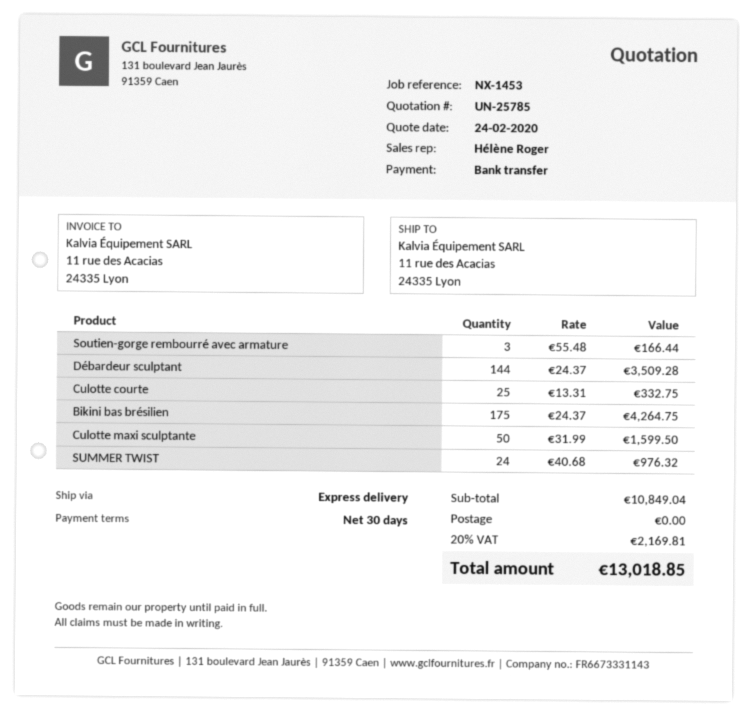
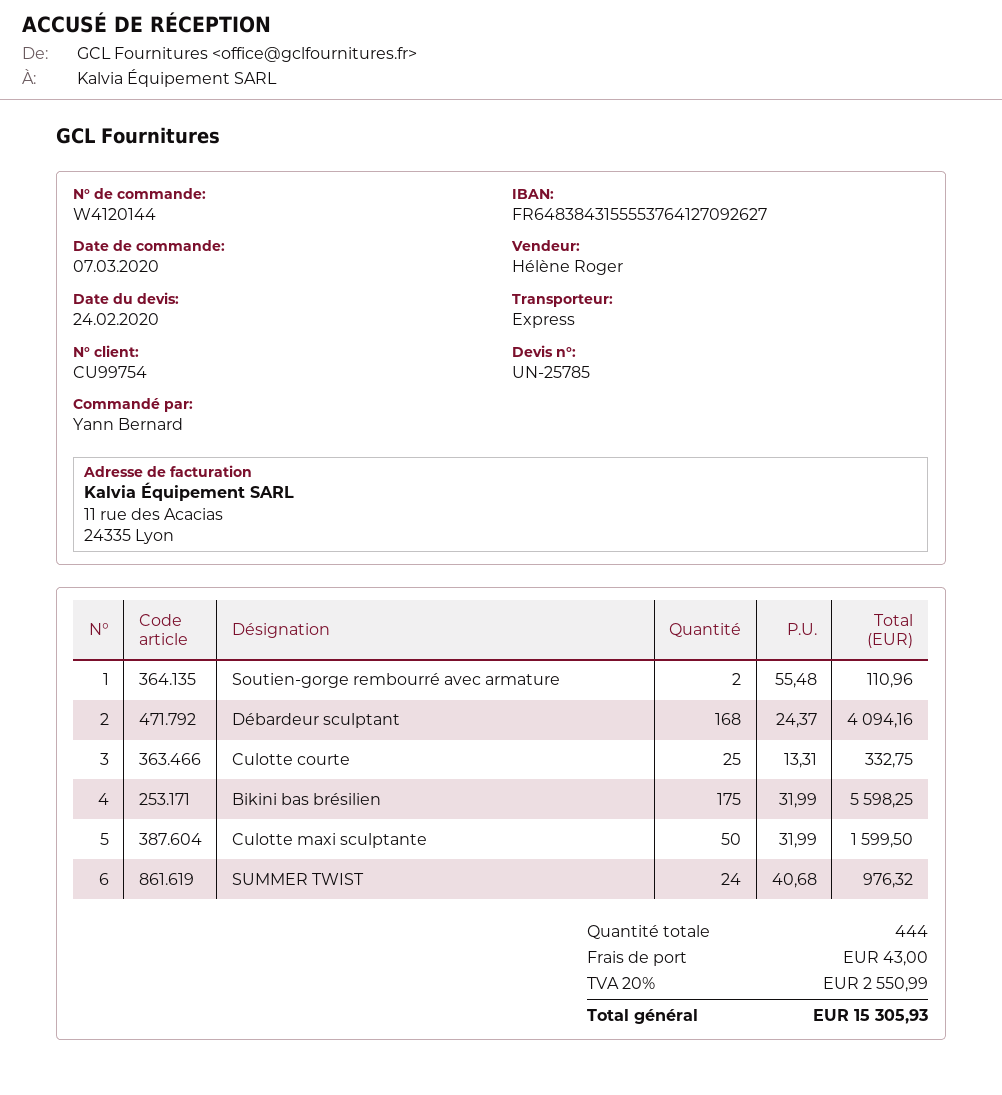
Soutien-gorge rembourré avec armature: 3 x 55.48 = 166.44 -> 2 x 55.48 = 110.96
Débardeur sculptant: 144 x 24.37 = 3509.28 -> 168 x 24.37 = 4094.16
Bikini bas brésilien: 175 x 24.37 = 4264.75 -> 175 x 31.99 = 5598.25
shipping: 0.00 -> 43.00
tax: 20% = 2169.81 -> 20% = 2550.99
total: 13018.85 -> 15305.93

